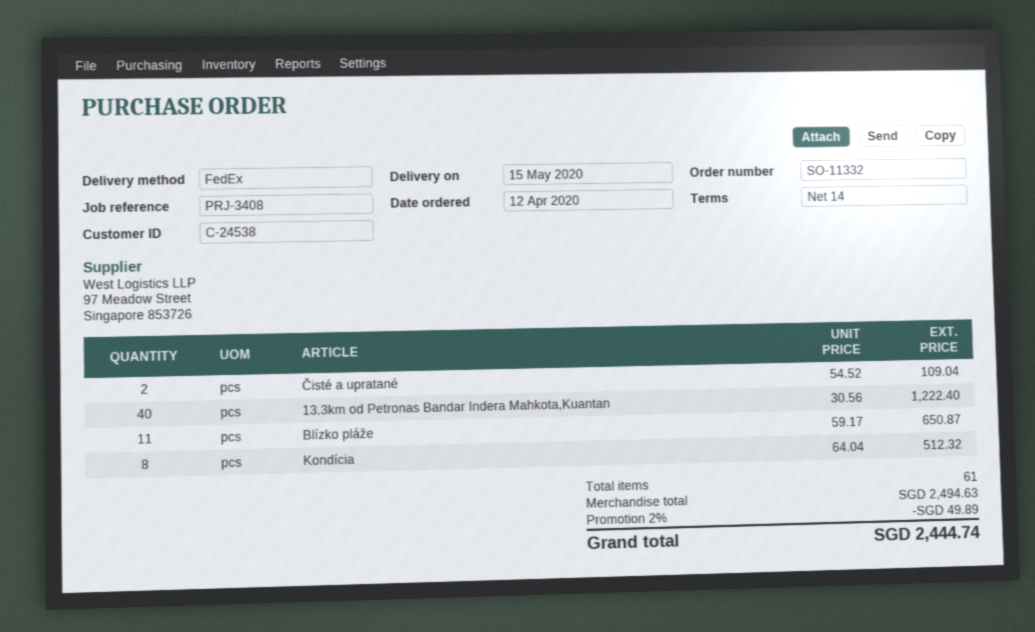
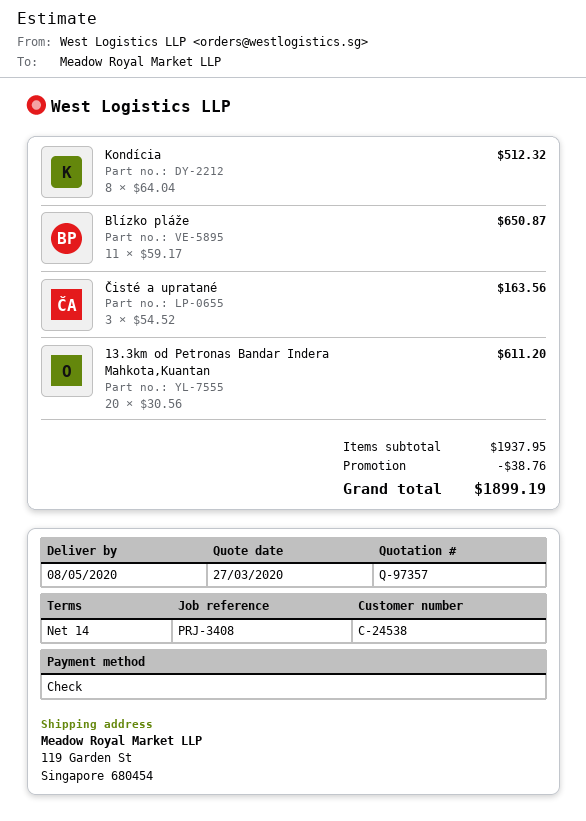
delivery date: 2020-05-15 -> 2020-05-08
Čisté a upratané: 2 x 54.52 = 109.04 -> 3 x 54.52 = 163.56
13.3km od Petronas Bandar Indera Mahkota,Kuantan: 40 x 30.56 = 1222.40 -> 20 x 30.56 = 611.20
subtotal: 2494.63 -> 1937.95
discount: 49.89 -> 38.76
total: 2444.74 -> 1899.19

